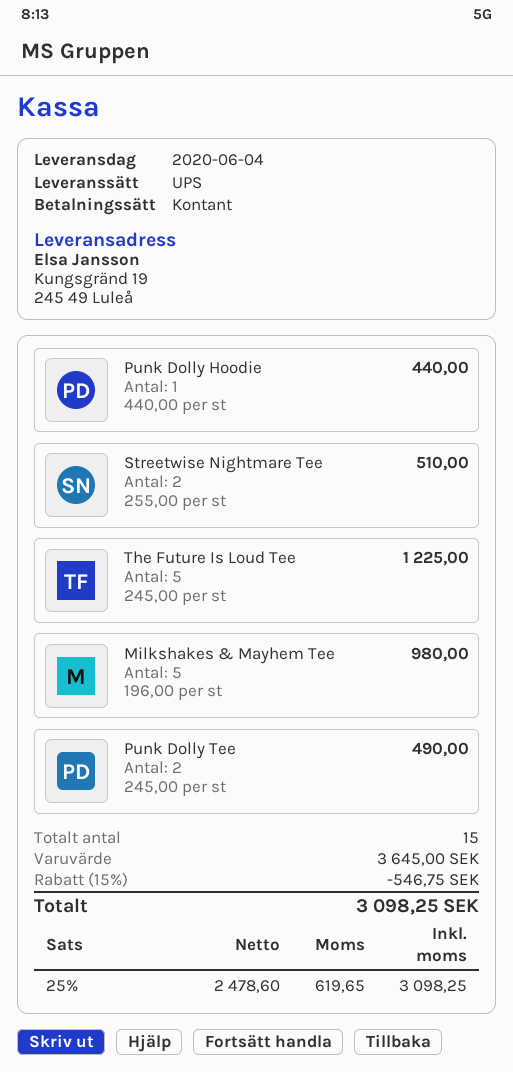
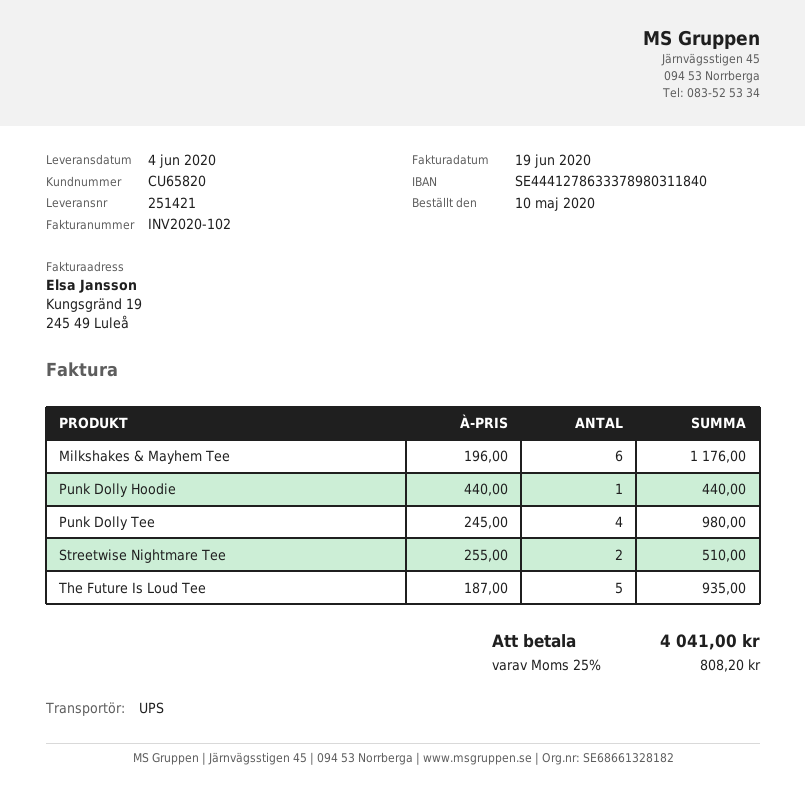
The Future Is Loud Tee: 5 x 245.00 = 1225.00 -> 5 x 187.00 = 935.00
Milkshakes & Mayhem Tee: 5 x 196.00 = 980.00 -> 6 x 196.00 = 1176.00
Punk Dolly Tee: 2 x 245.00 = 490.00 -> 4 x 245.00 = 980.00
discount: 15% = 546.75 -> none
tax: 25% = 619.65 -> 25% = 808.20
total: 3098.25 -> 4041.00

